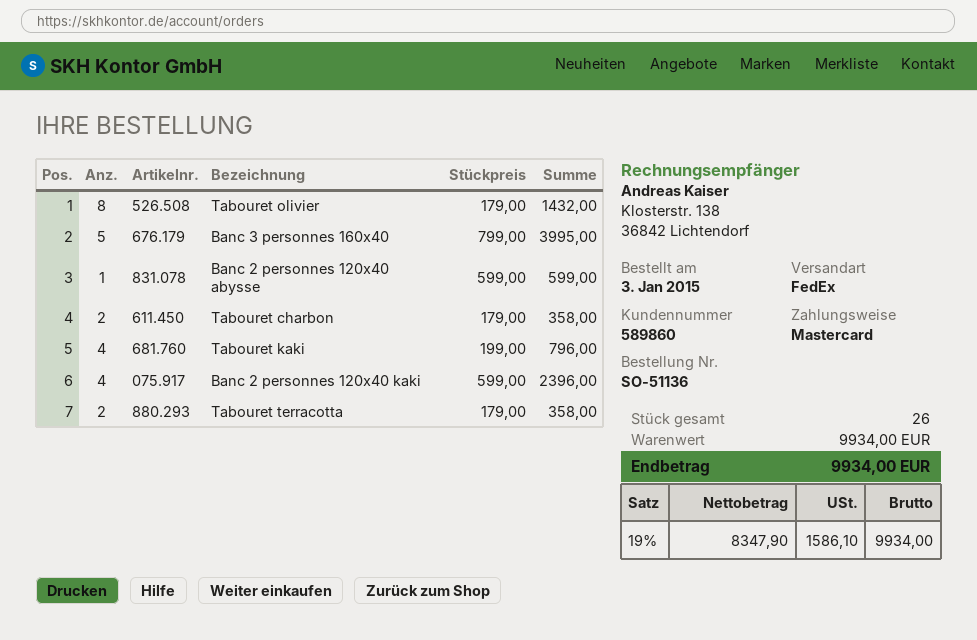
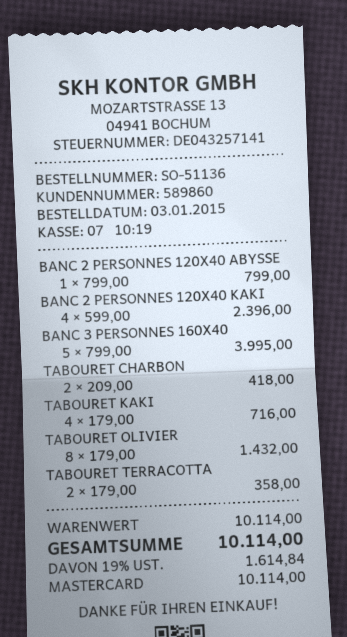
Banc 2 personnes 120x40 abysse: 1 x 599.00 = 599.00 -> 1 x 799.00 = 799.00
Tabouret charbon: 2 x 179.00 = 358.00 -> 2 x 209.00 = 418.00
Tabouret kaki: 4 x 199.00 = 796.00 -> 4 x 179.00 = 716.00
subtotal: 9934.00 -> 10114.00
tax: 19% = 1586.10 -> 19% = 1614.84
total: 9934.00 -> 10114.00

